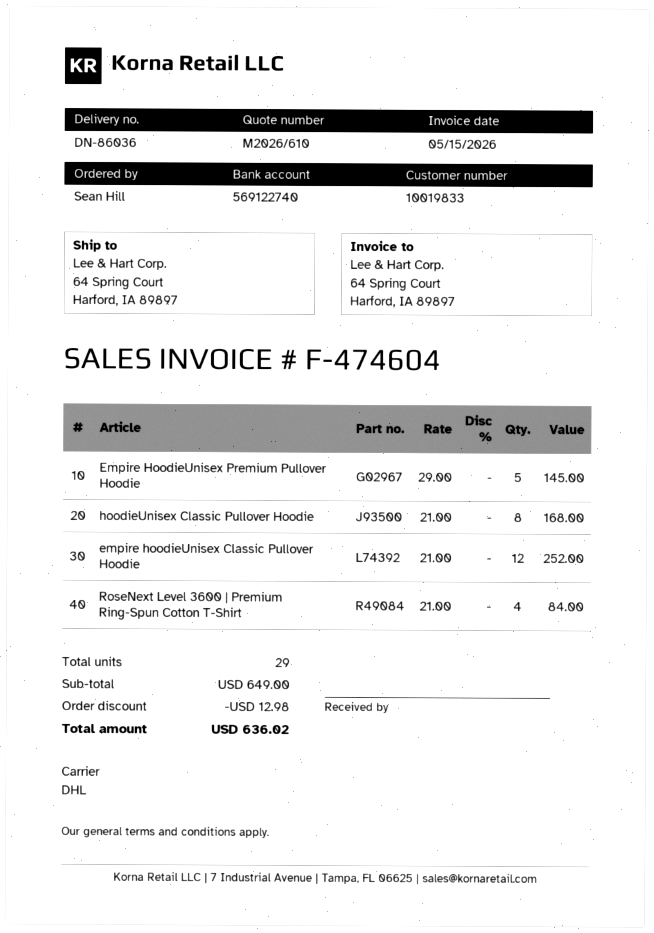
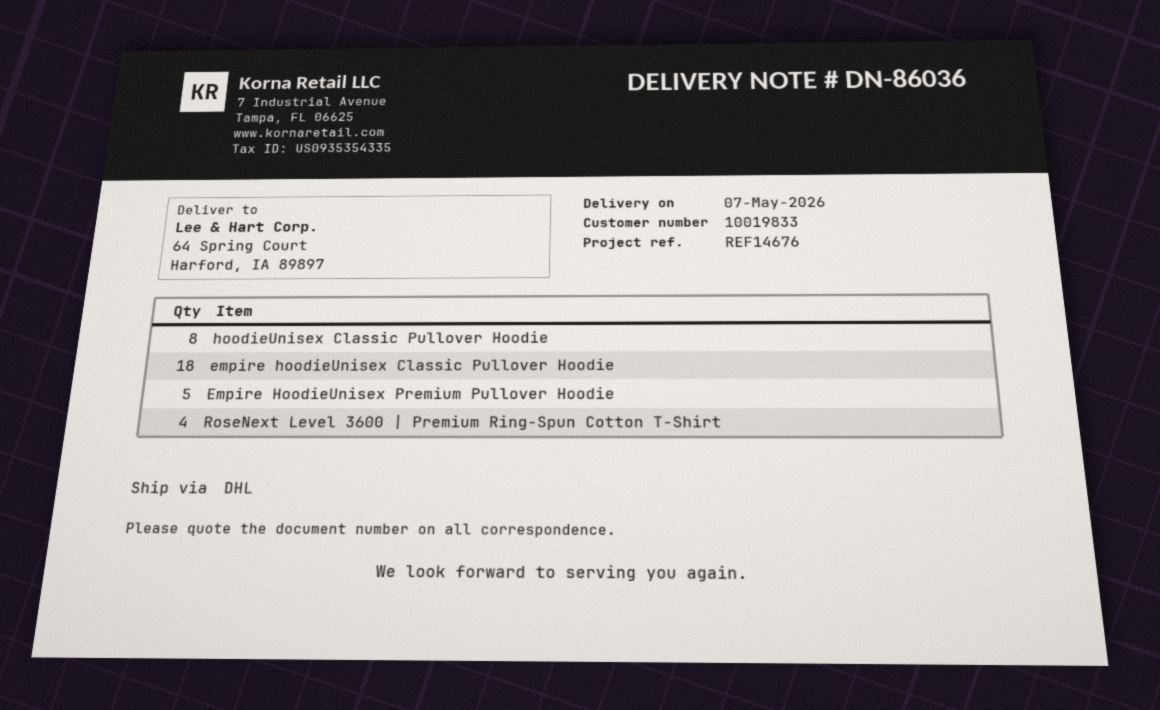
empire hoodieUnisex Classic Pullover Hoodie: 12 -> 18

